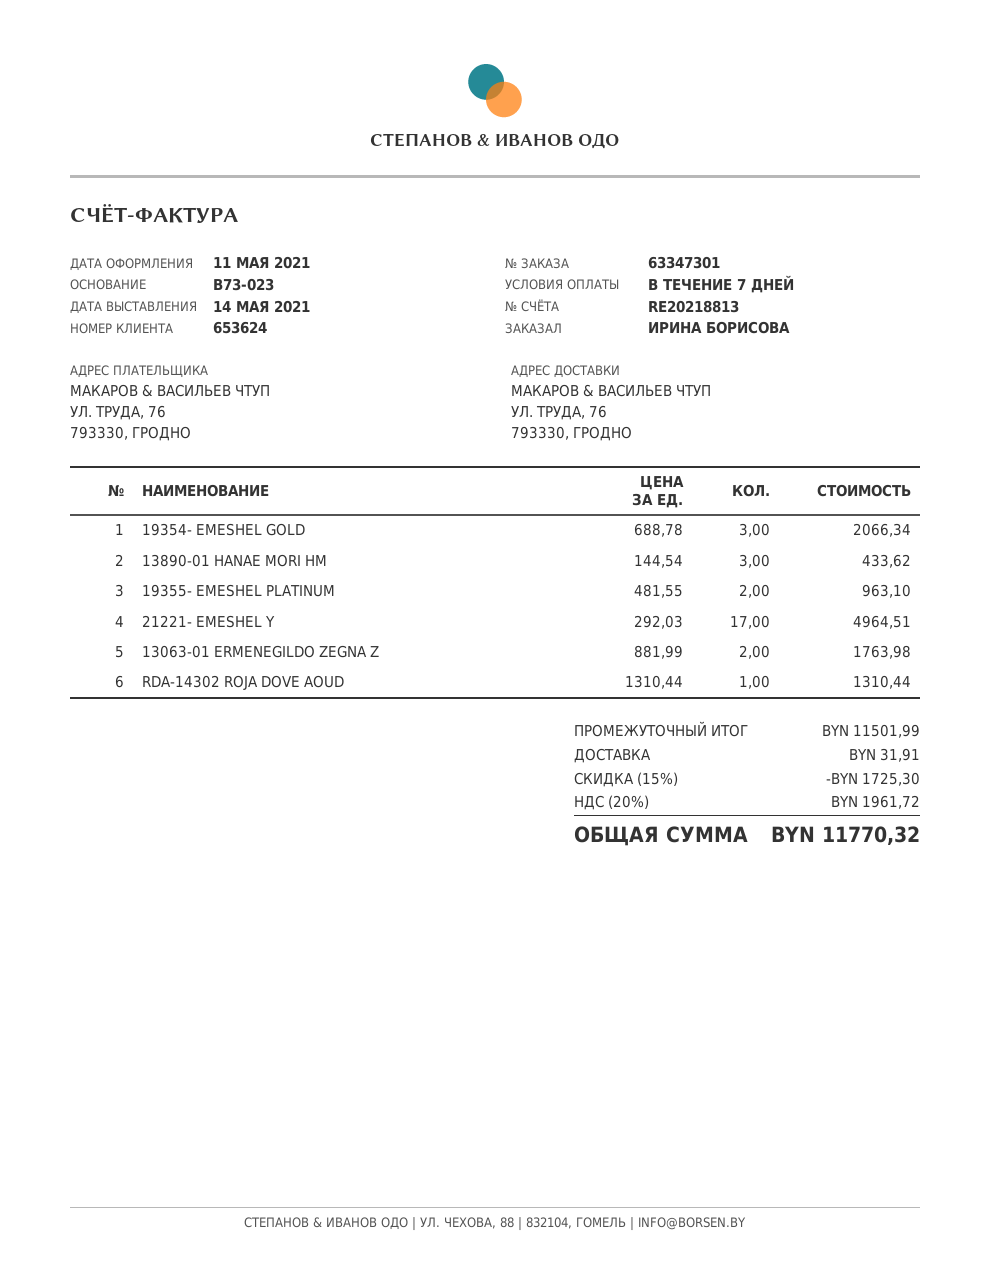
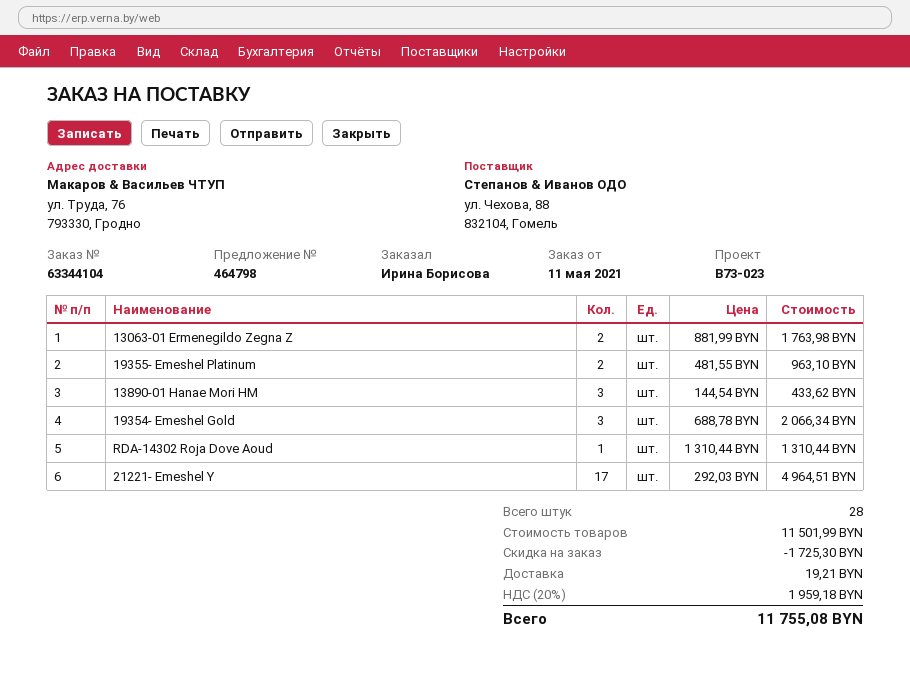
order number: 63347301 -> 63344104
shipping: 31.91 -> 19.21
tax: 20% = 1961.72 -> 20% = 1959.18
total: 11770.32 -> 11755.08

